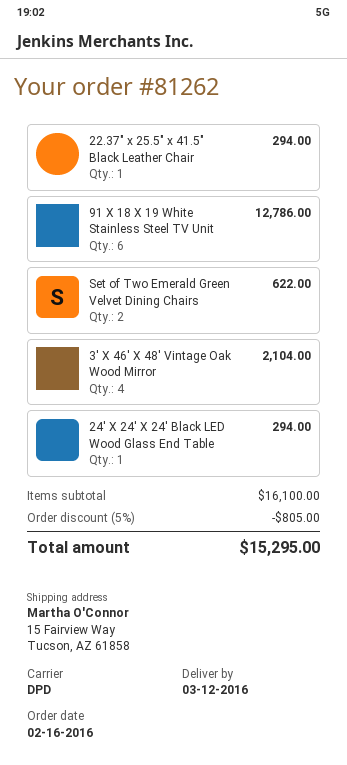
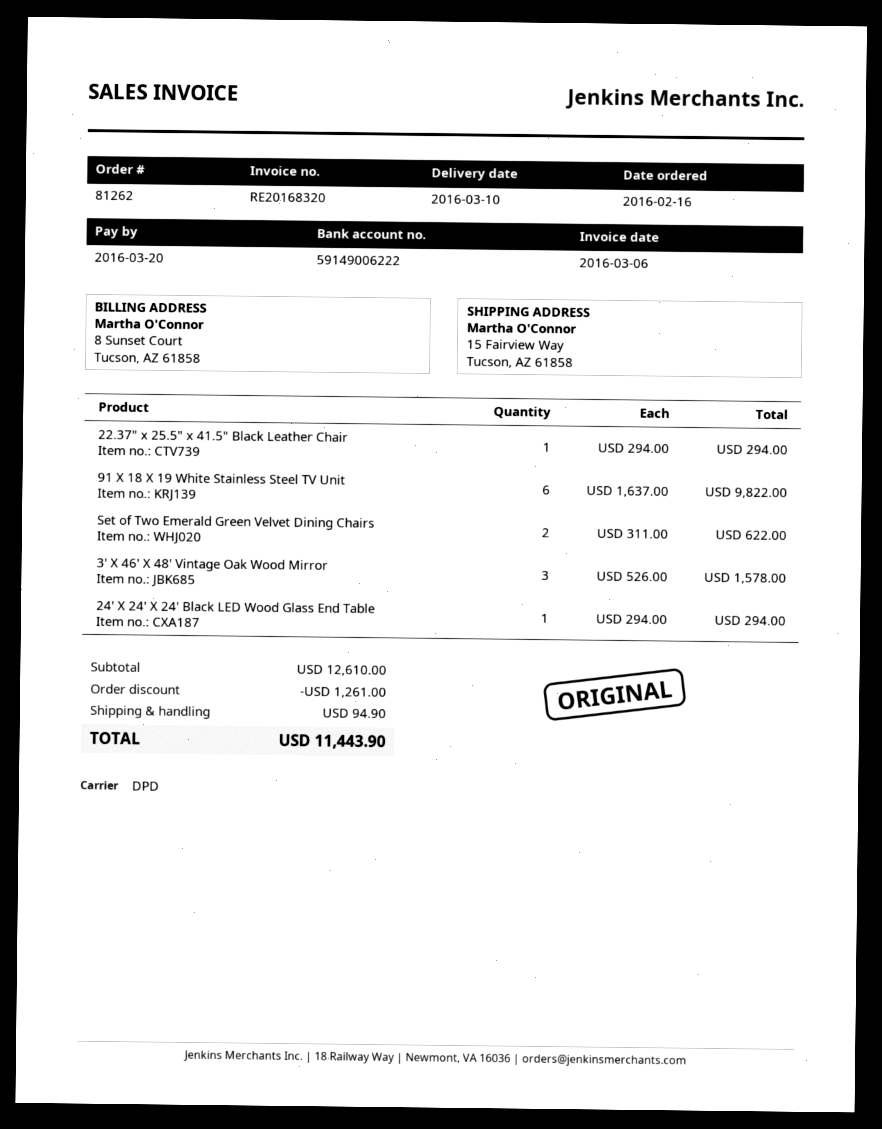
delivery date: 2016-03-12 -> 2016-03-10
91 X 18 X 19 White Stainless Steel TV Unit: 6 for 12786.00 -> 6 for 9822.00
3' X 46' X 48' Vintage Oak Wood Mirror: 4 for 2104.00 -> 3 for 1578.00
subtotal: 16100.00 -> 12610.00
discount: 805.00 -> 1261.00
shipping: none -> 94.90
total: 15295.00 -> 11443.90

